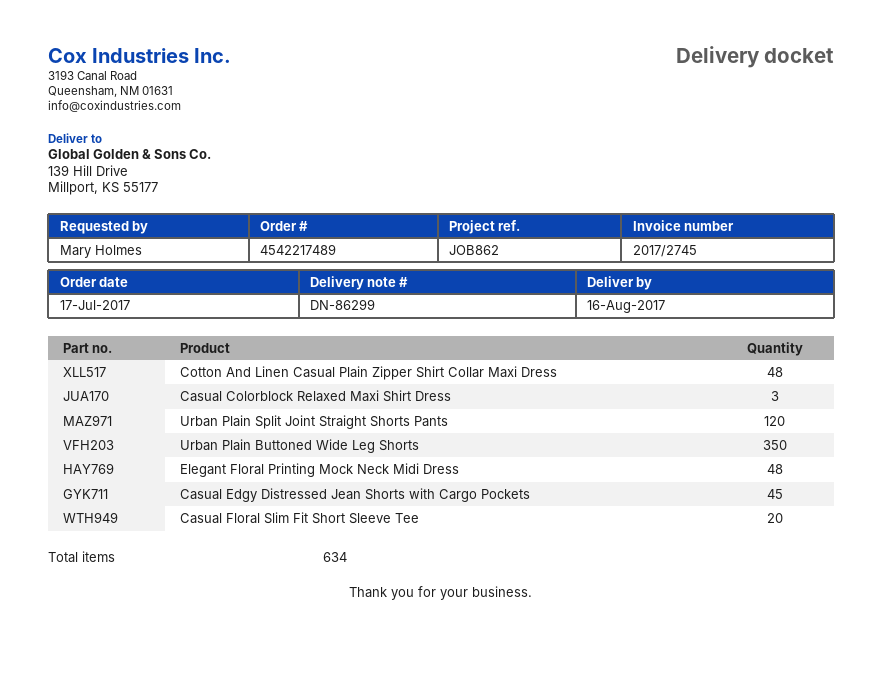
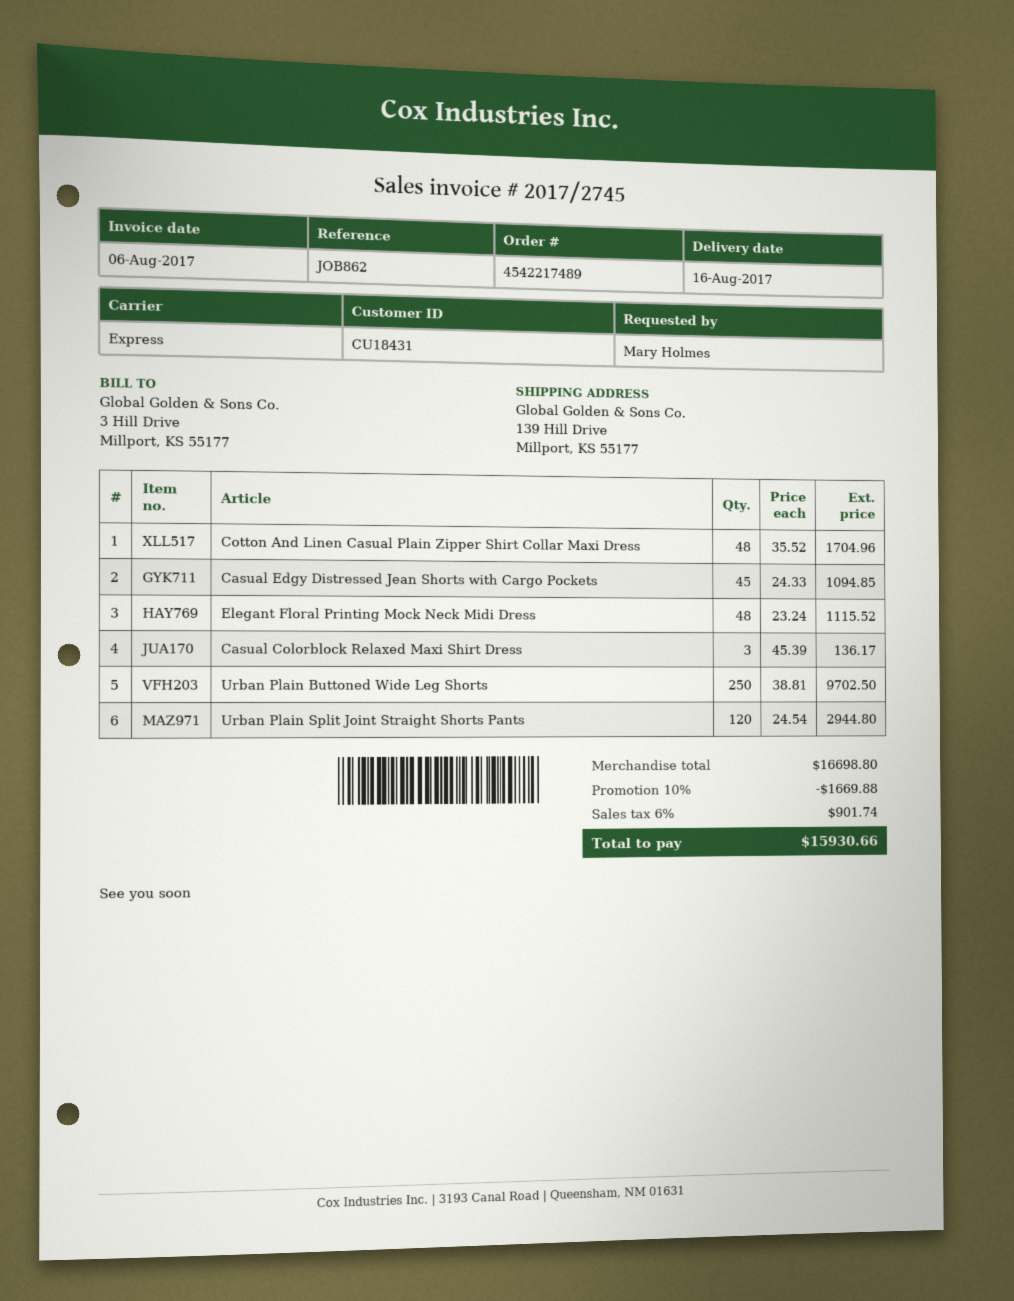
Urban Plain Buttoned Wide Leg Shorts: 350 -> 250
Casual Floral Slim Fit Short Sleeve Tee: 20 -> none

